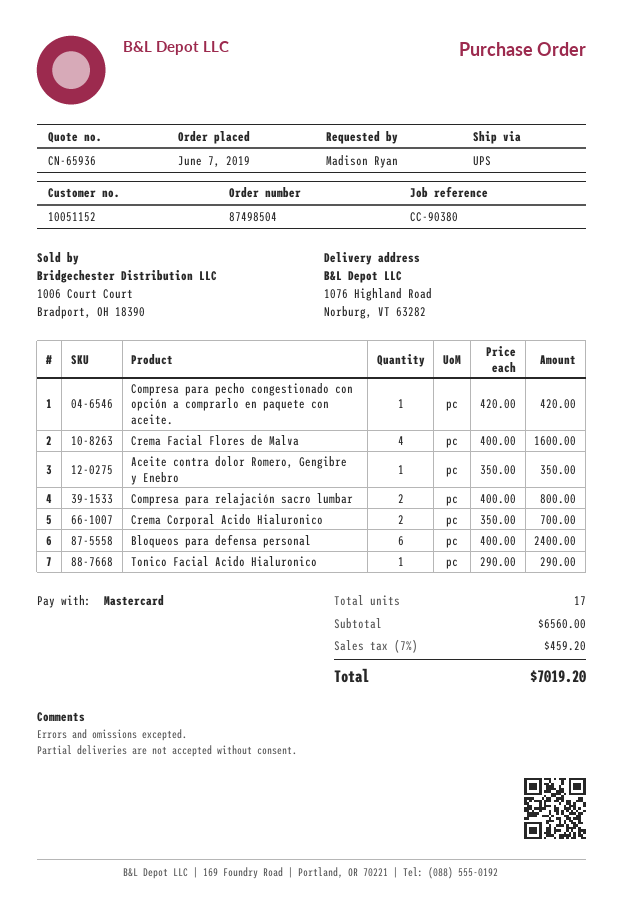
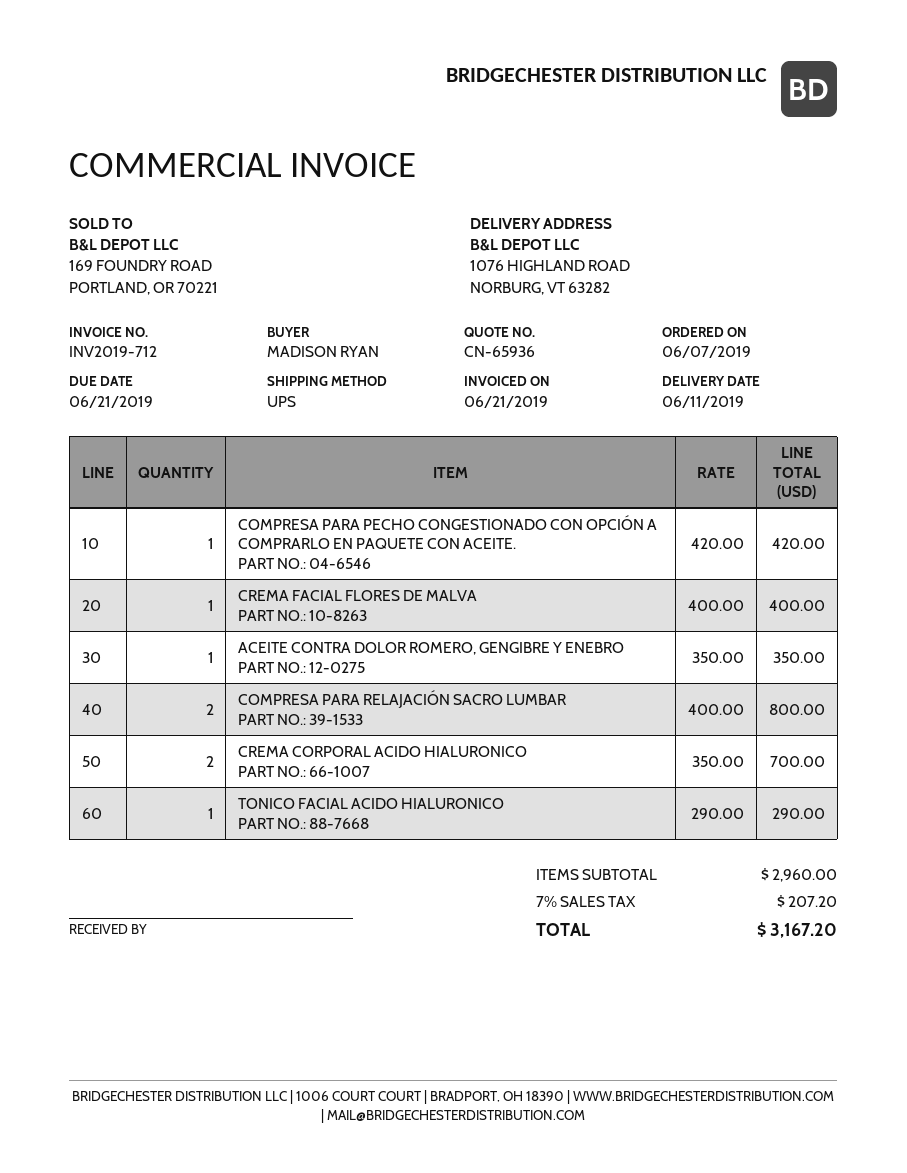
Crema Facial Flores de Malva: 4 x 400.00 = 1600.00 -> 1 x 400.00 = 400.00
Bloqueos para defensa personal: 6 x 400.00 = 2400.00 -> none
subtotal: 6560.00 -> 2960.00
tax: 7% = 459.20 -> 7% = 207.20
total: 7019.20 -> 3167.20

